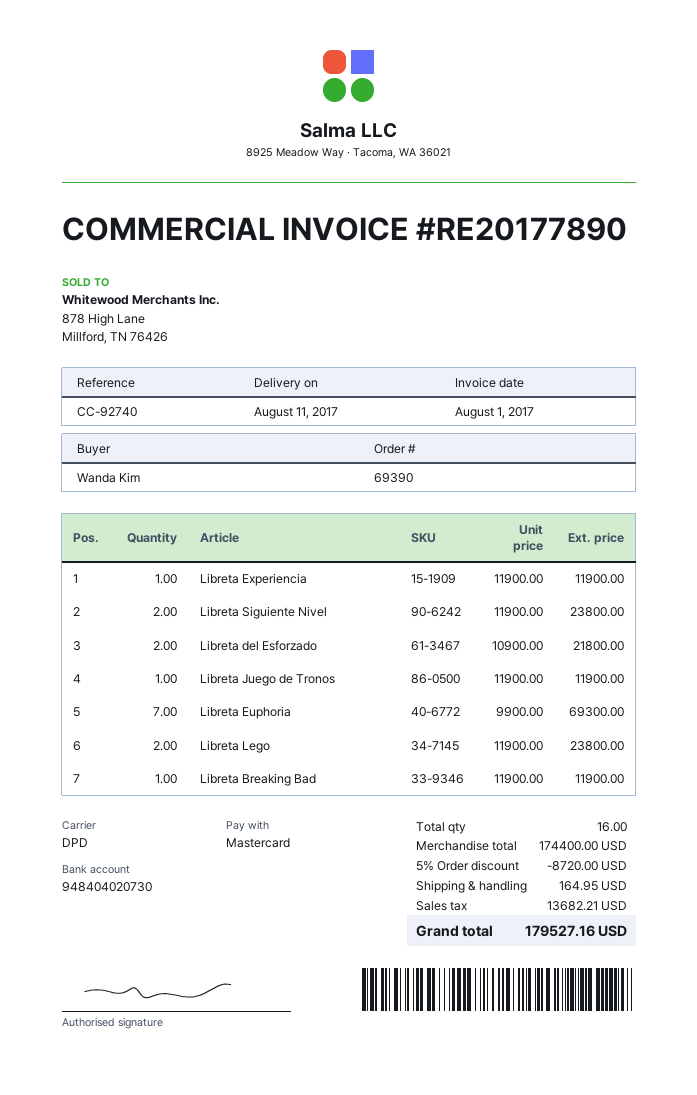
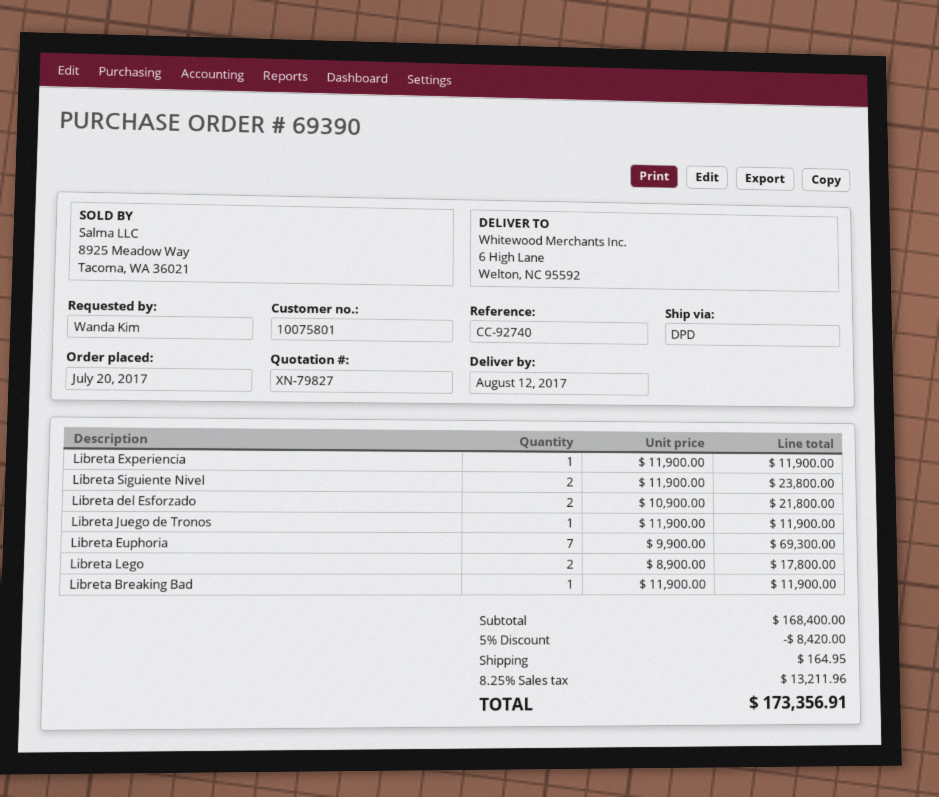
delivery date: 2017-08-11 -> 2017-08-12
Libreta Lego: 2 x 11900.00 = 23800.00 -> 2 x 8900.00 = 17800.00
subtotal: 174400.00 -> 168400.00
discount: 5% = 8720.00 -> 5% = 8420.00
tax: 13682.21 -> 13211.96
total: 179527.16 -> 173356.91

